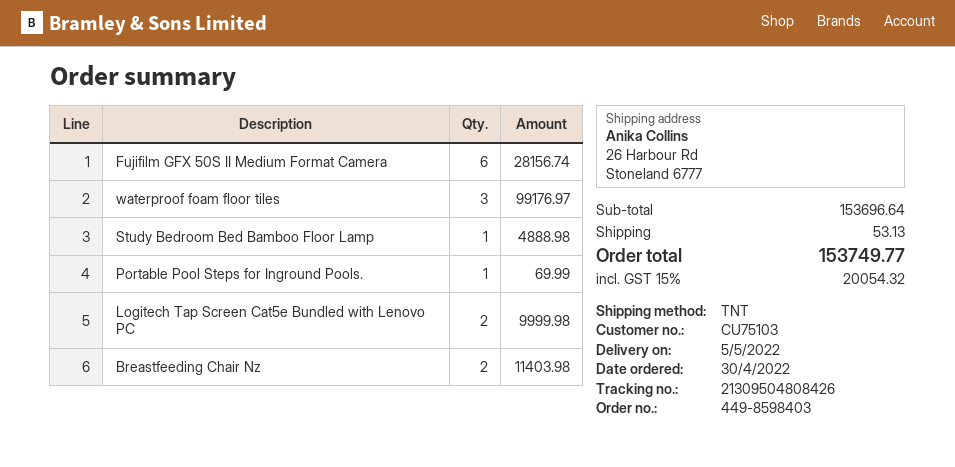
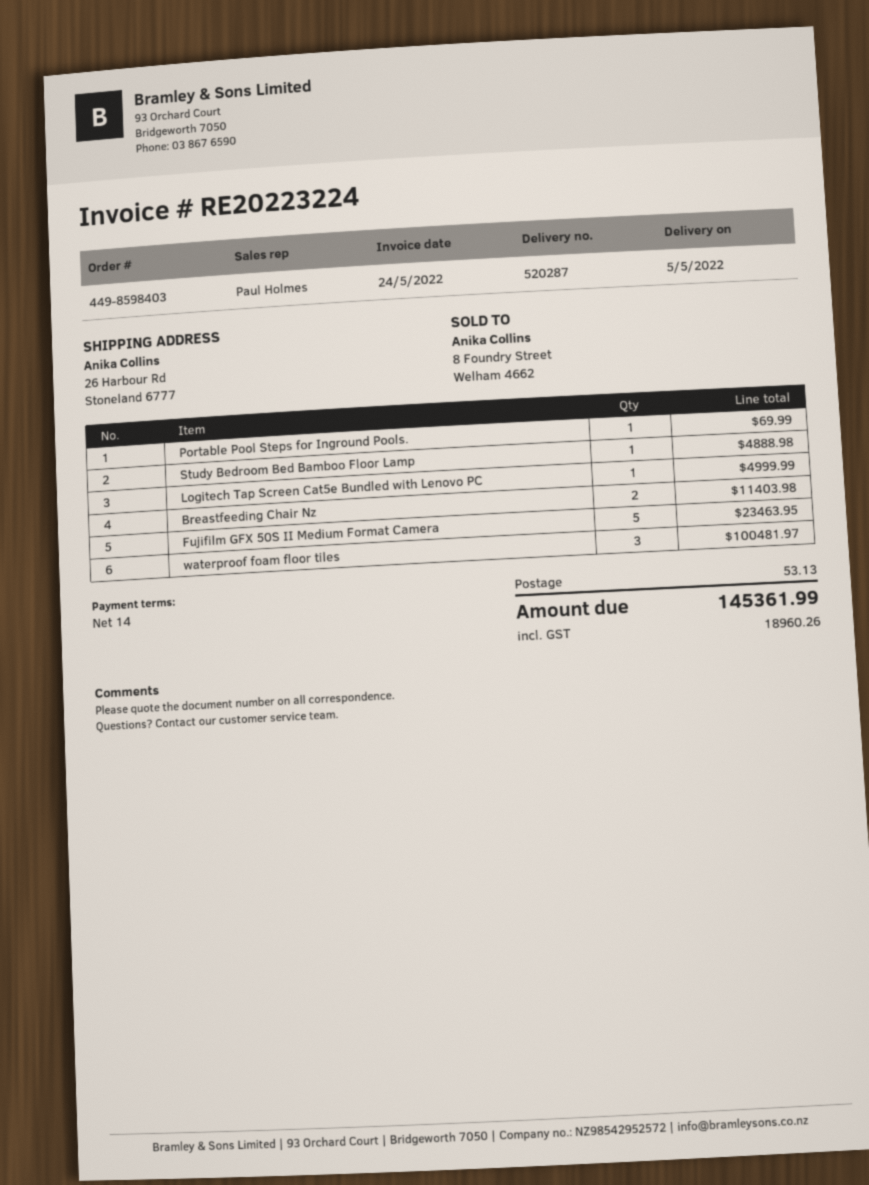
Fujifilm GFX 50S II Medium Format Camera: 6 for 28156.74 -> 5 for 23463.95
waterproof foam floor tiles: 3 for 99176.97 -> 3 for 100481.97
Logitech Tap Screen Cat5e Bundled with Lenovo PC: 2 for 9999.98 -> 1 for 4999.99
tax: 20054.32 -> 18960.26
total: 153749.77 -> 145361.99

